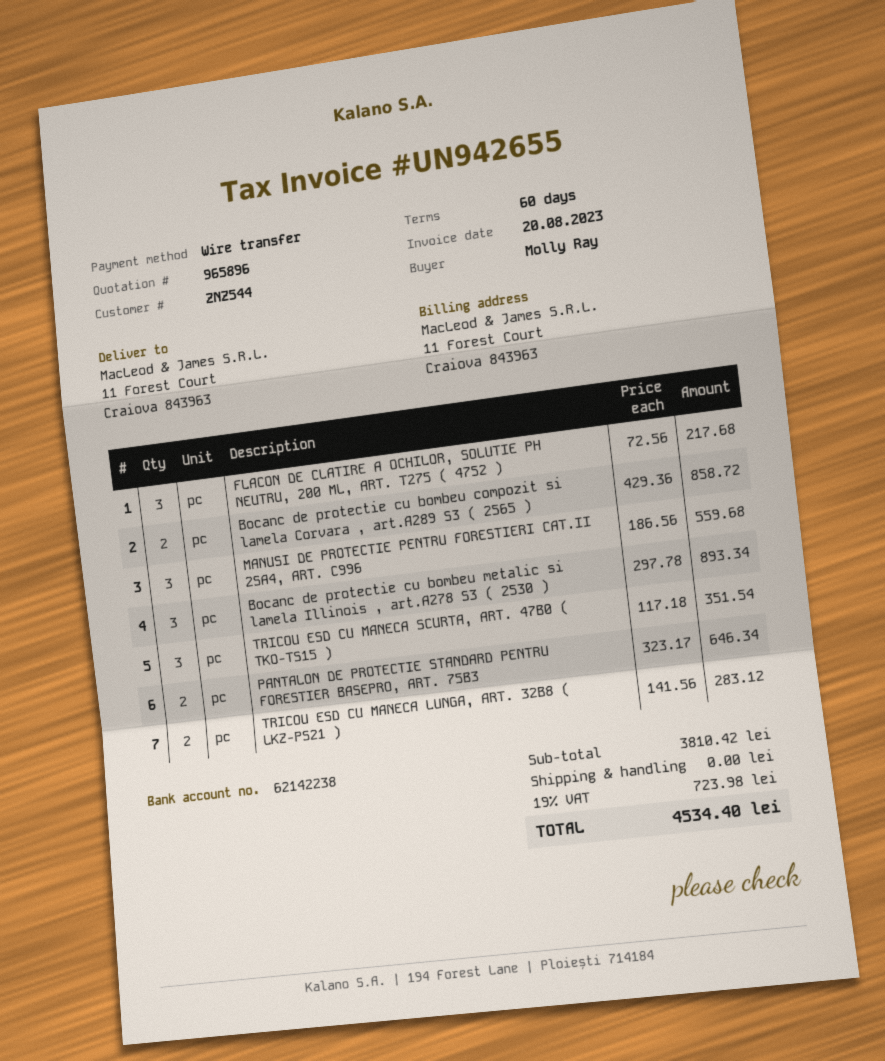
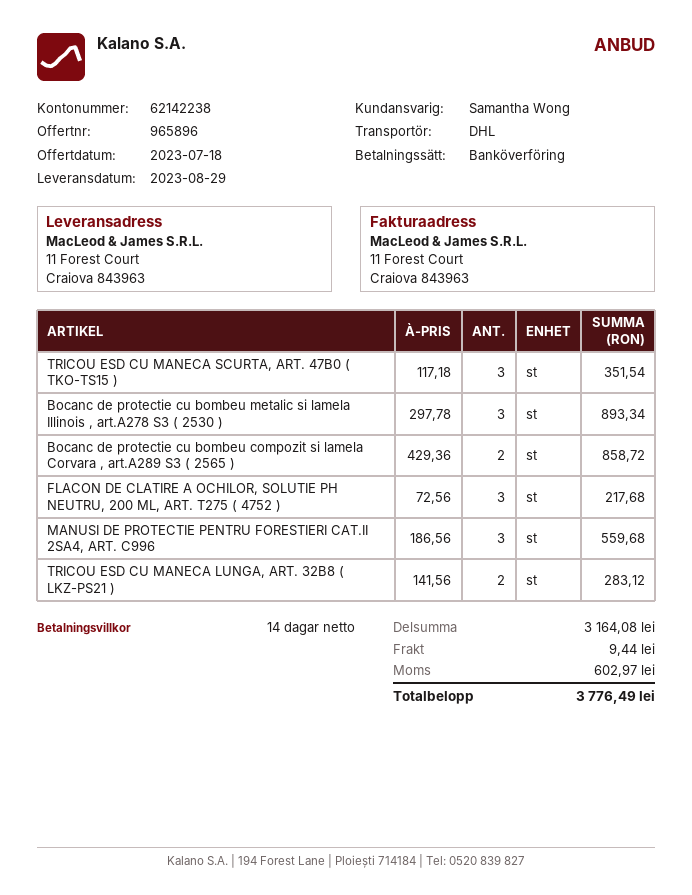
payment terms: 60 days -> 14 days
PANTALON DE PROTECTIE STANDARD PENTRU FORESTIER BASEPRO, ART. 75B3: 2 x 323.17 = 646.34 -> none
subtotal: 3810.42 -> 3164.08
shipping: 0.00 -> 9.44
tax: 723.98 -> 602.97
total: 4534.40 -> 3776.49

